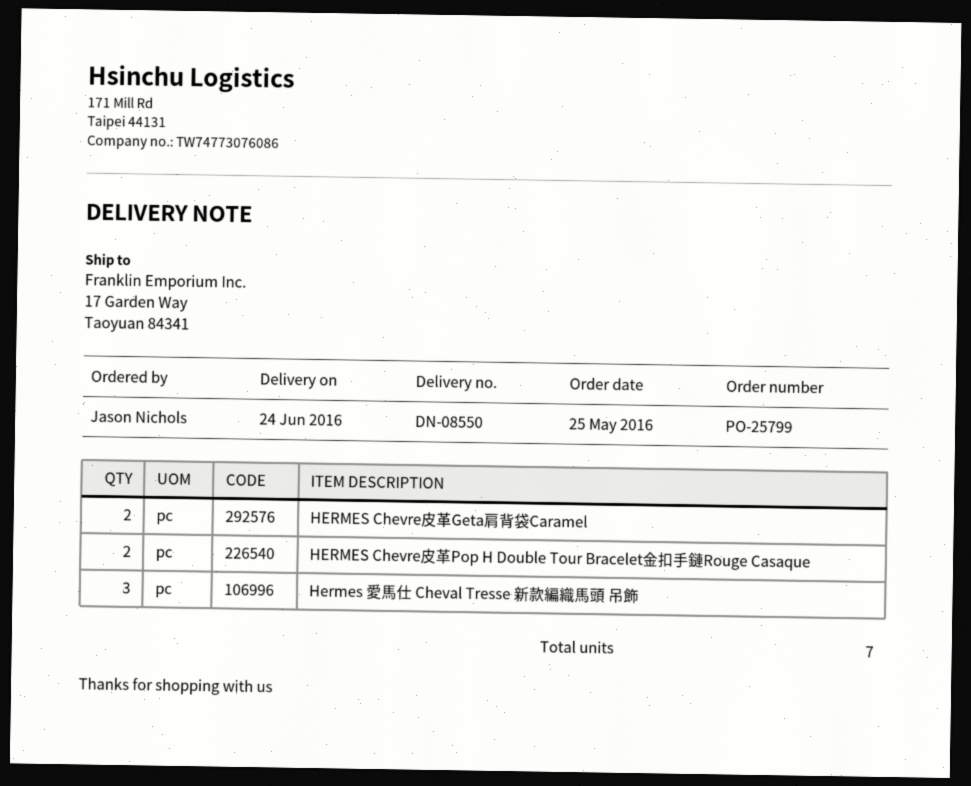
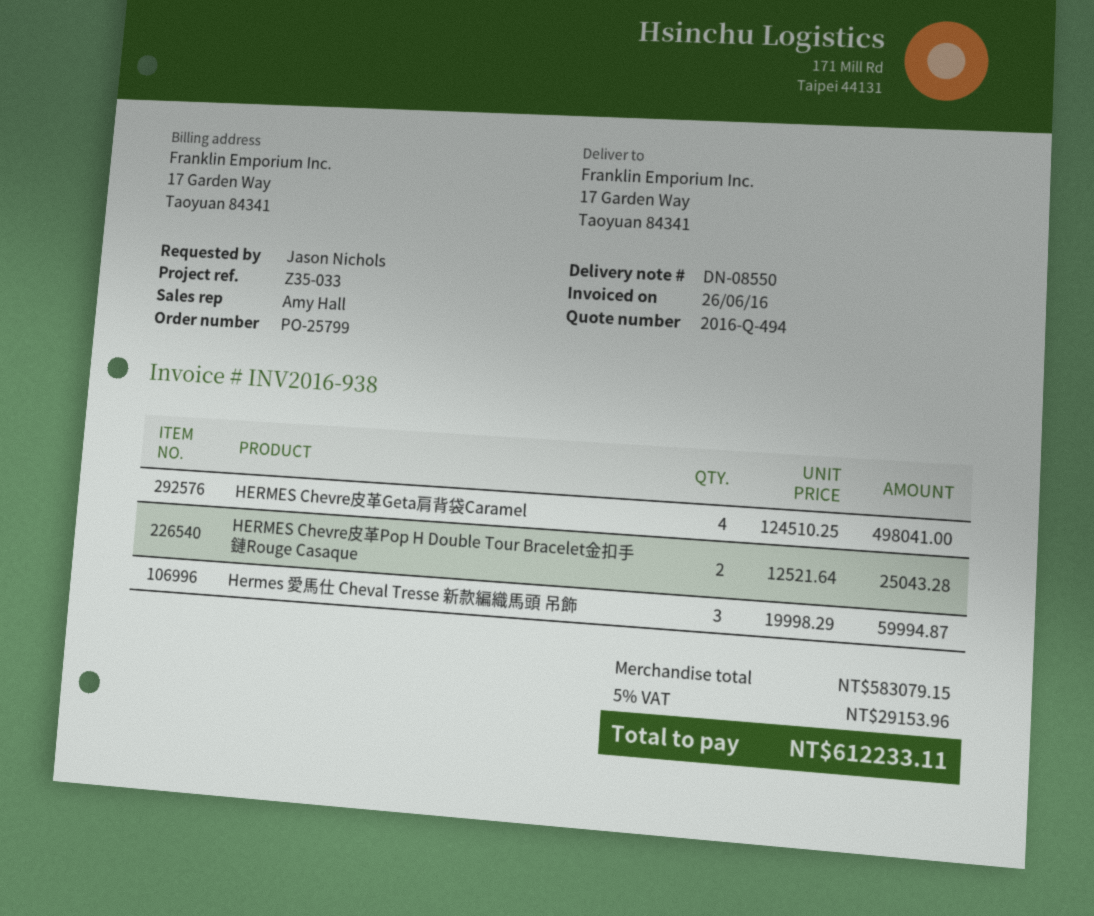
HERMES Chevre皮革Geta肩背袋Caramel: 2 -> 4

